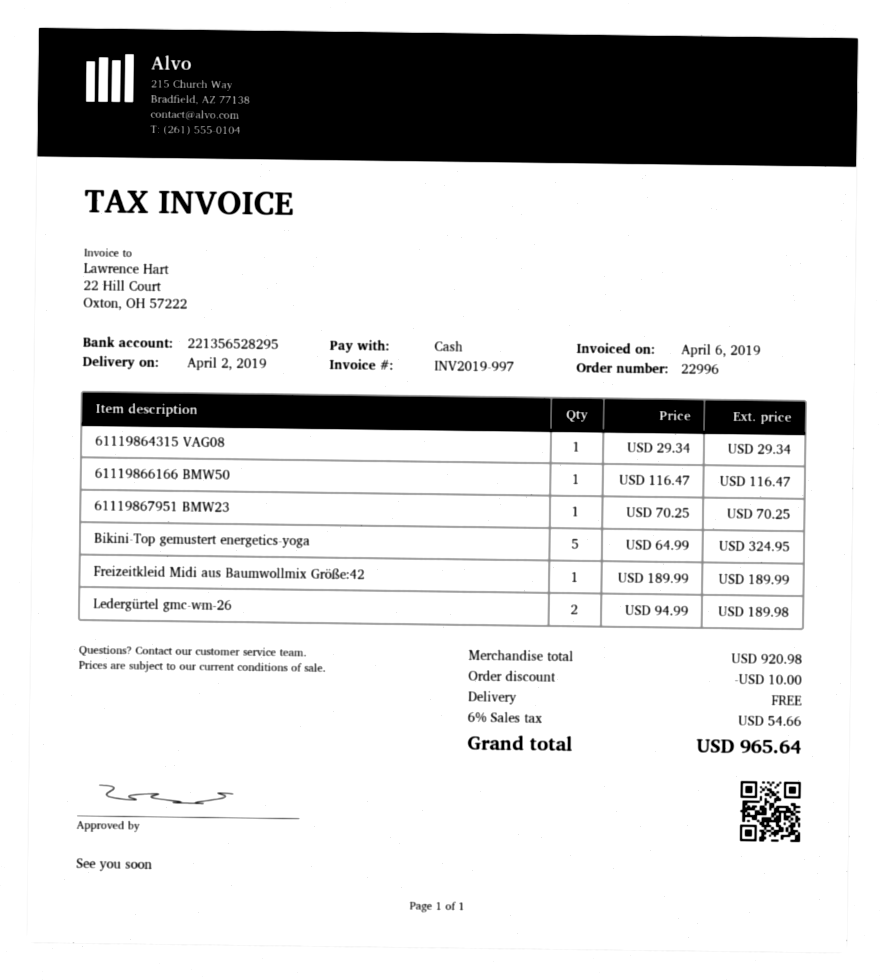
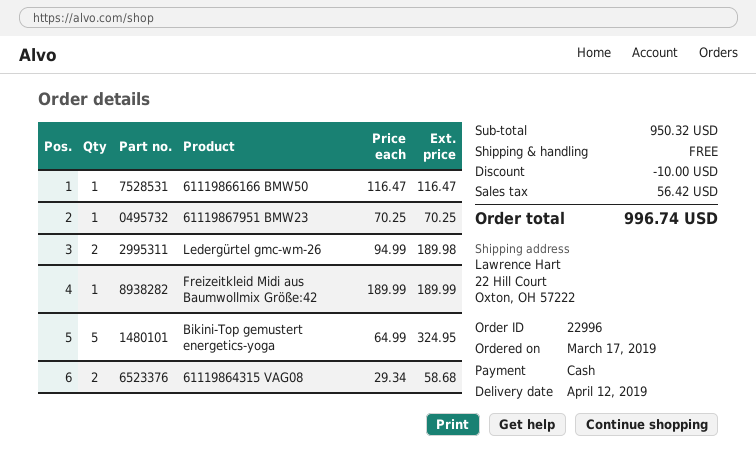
delivery date: 2019-04-02 -> 2019-04-12
61119864315 VAG08: 1 x 29.34 = 29.34 -> 2 x 29.34 = 58.68
subtotal: 920.98 -> 950.32
tax: 54.66 -> 56.42
total: 965.64 -> 996.74

